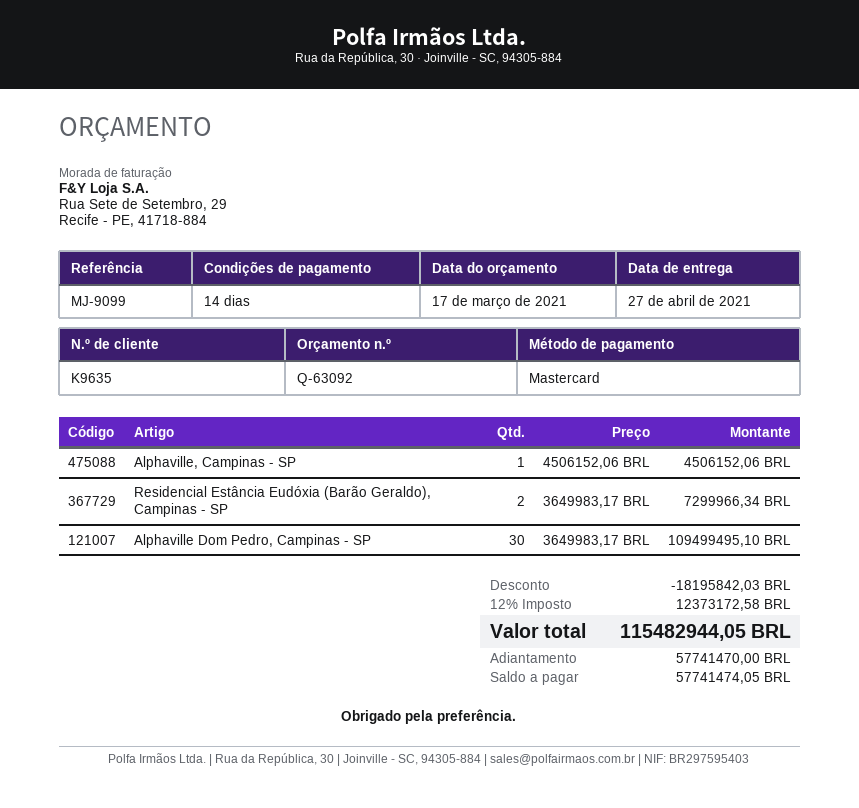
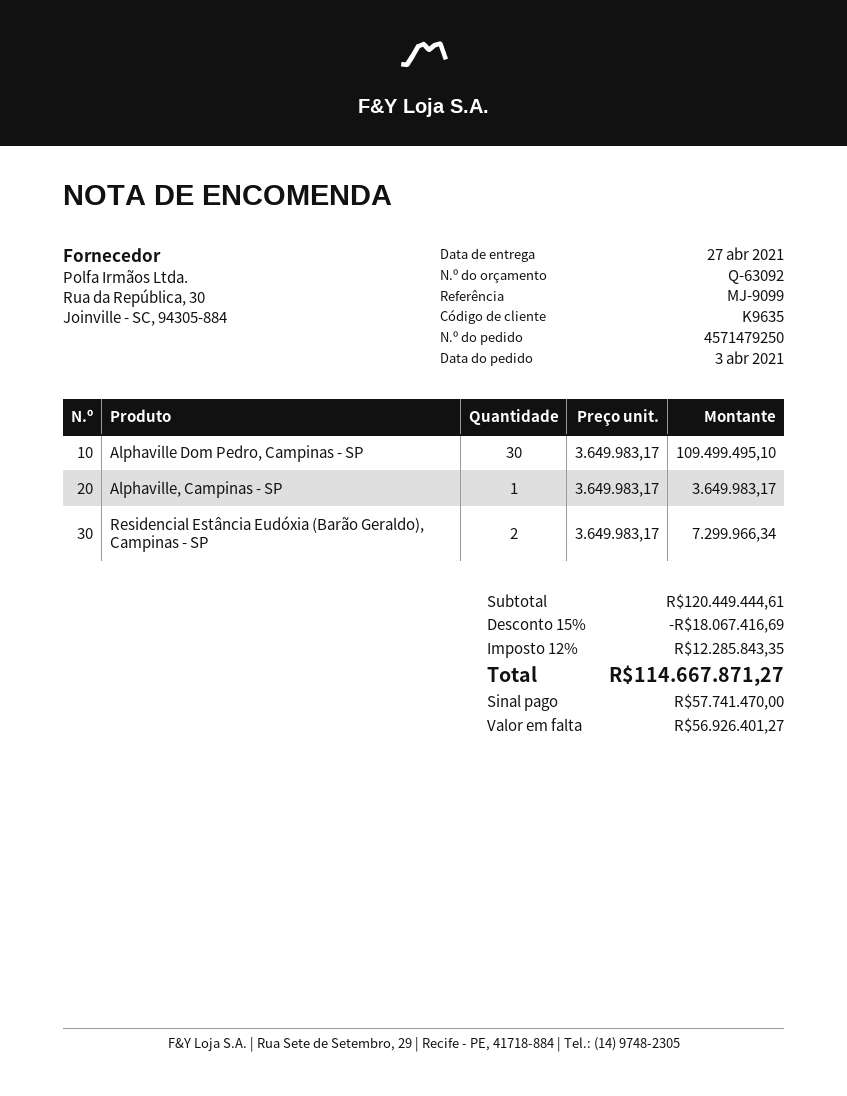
Alphaville, Campinas - SP: 1 x 4506152.06 = 4506152.06 -> 1 x 3649983.17 = 3649983.17
discount: 18195842.03 -> 18067416.69
tax: 12% = 12373172.58 -> 12% = 12285843.35
total: 115482944.05 -> 114667871.27
balance: 57741474.05 -> 56926401.27

